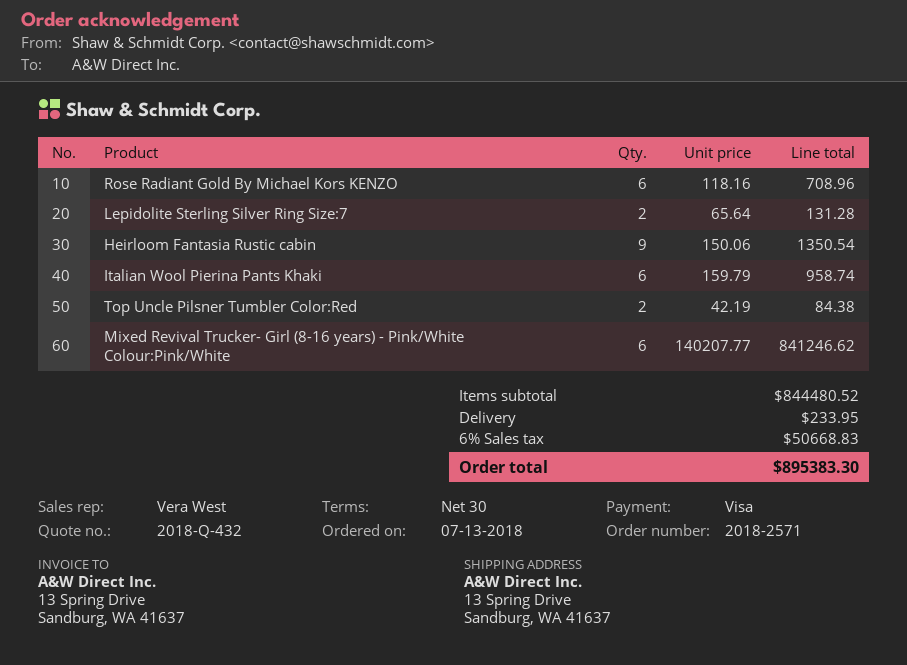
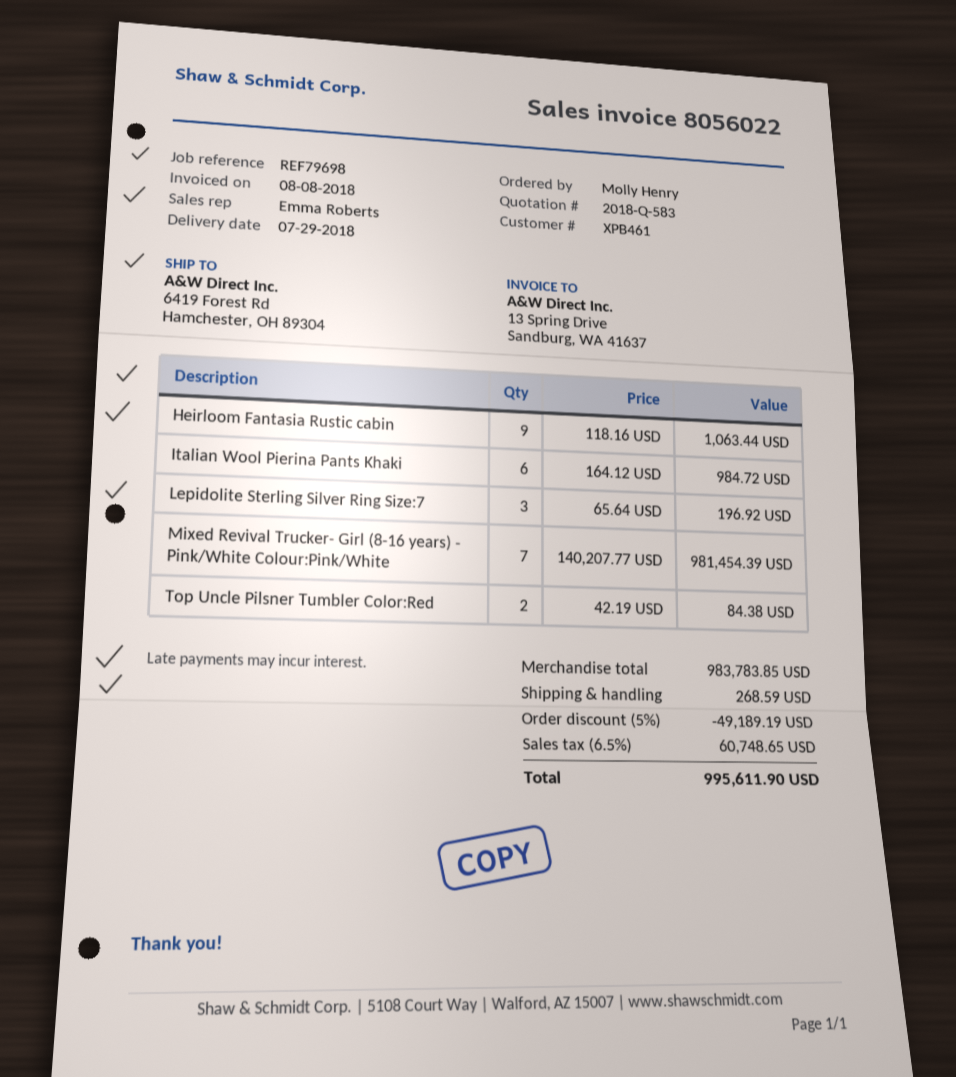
quote number: 2018-Q-432 -> 2018-Q-583
sales rep: Vera West -> Emma Roberts
ship to: 13 Spring Drive, Sandburg, WA 41637 -> 6419 Forest Rd, Hamchester, OH 89304
Rose Radiant Gold By Michael Kors KENZO: 6 x 118.16 = 708.96 -> none
Lepidolite Sterling Silver Ring Size:7: 2 x 65.64 = 131.28 -> 3 x 65.64 = 196.92
Heirloom Fantasia Rustic cabin: 9 x 150.06 = 1350.54 -> 9 x 118.16 = 1063.44
Italian Wool Pierina Pants Khaki: 6 x 159.79 = 958.74 -> 6 x 164.12 = 984.72
Mixed Revival Trucker- Girl (8-16 years) - Pink/White Colour:Pink/White: 6 x 140207.77 = 841246.62 -> 7 x 140207.77 = 981454.39
subtotal: 844480.52 -> 983783.85
discount: none -> 5% = 49189.19
shipping: 233.95 -> 268.59
tax: 6% = 50668.83 -> 6.5% = 60748.65
total: 895383.30 -> 995611.90

